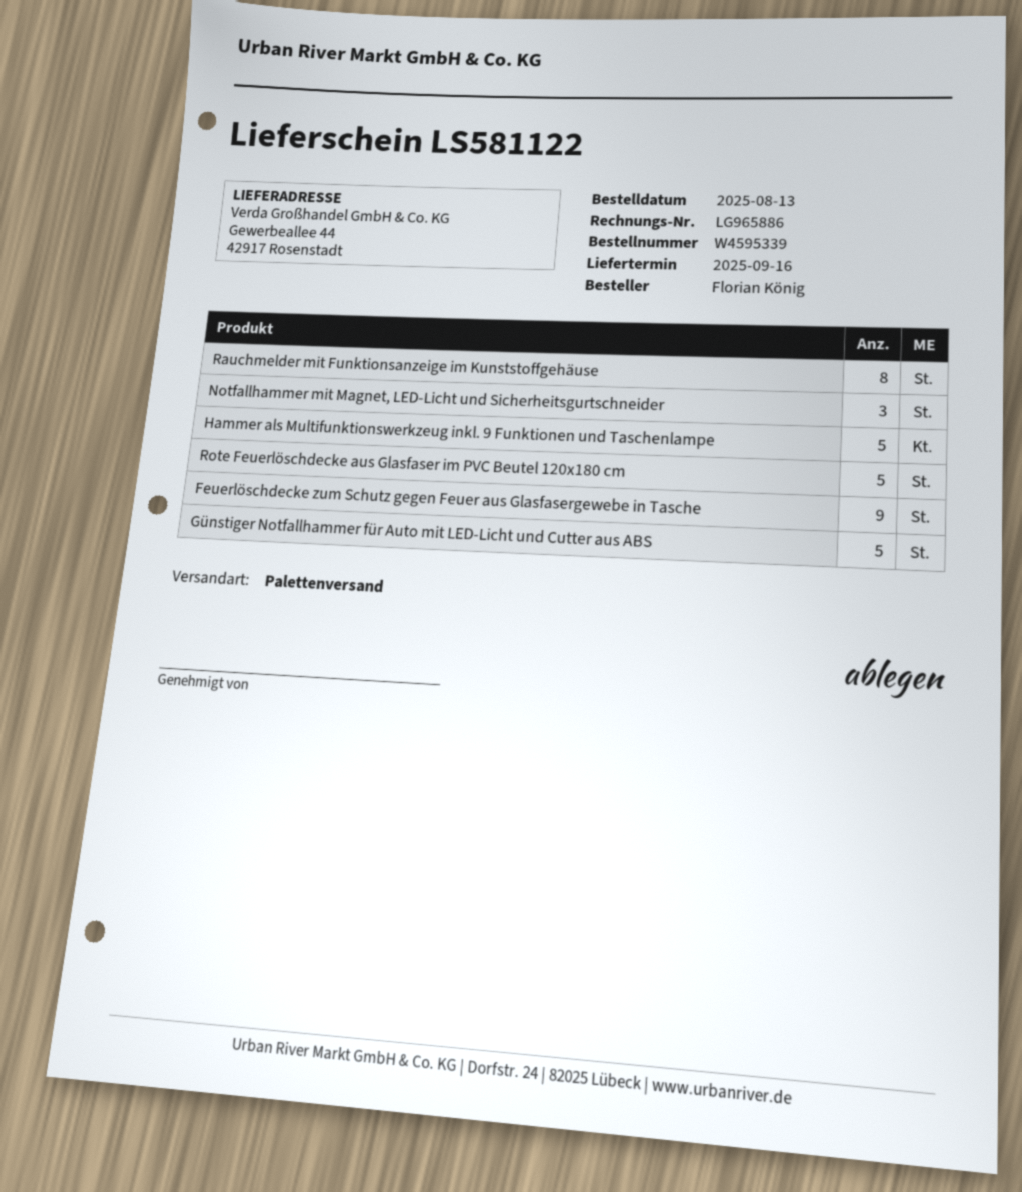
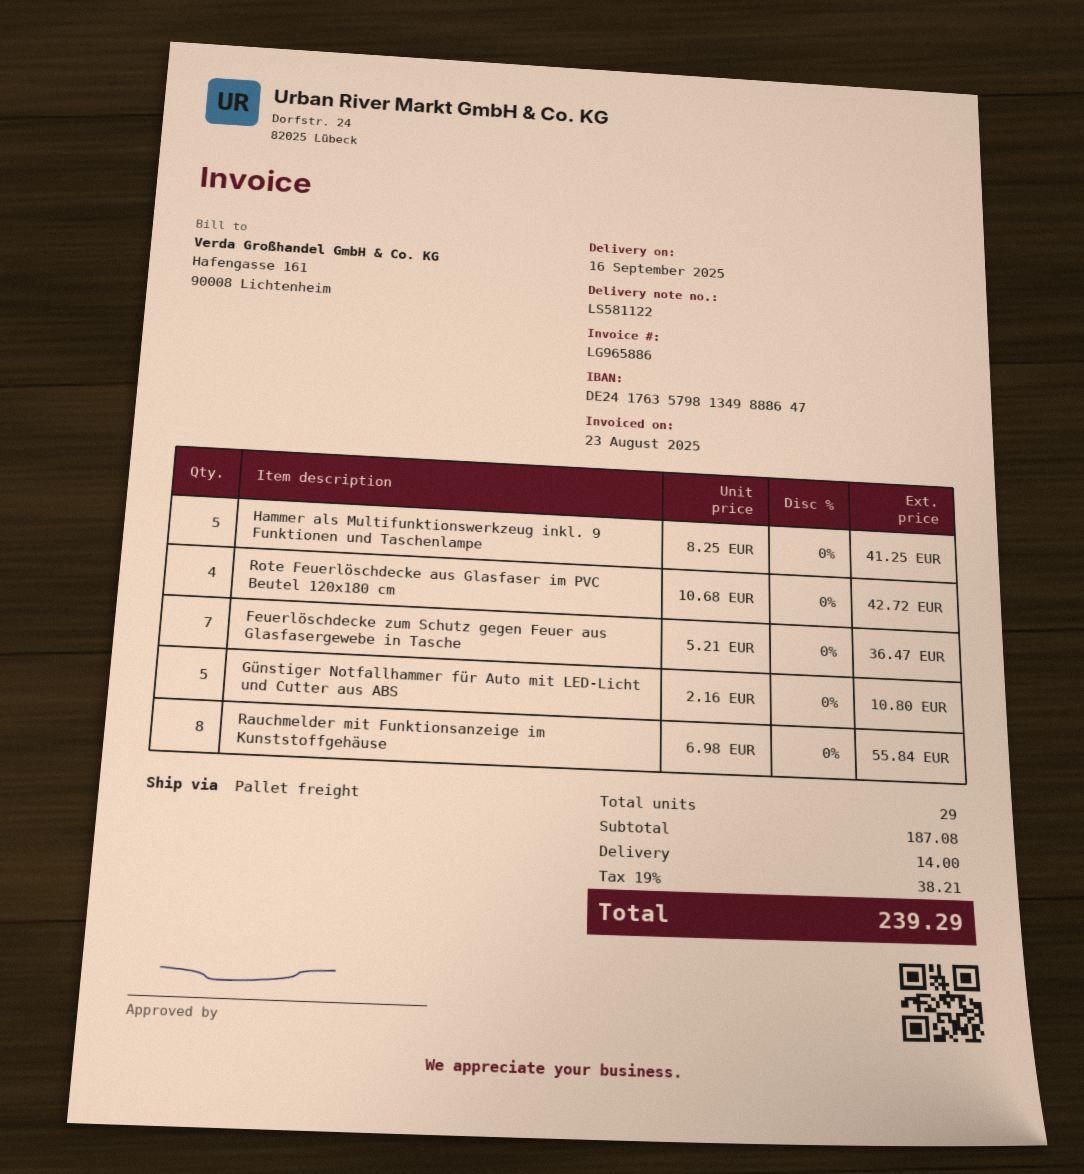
Notfallhammer mit Magnet, LED-Licht und Sicherheitsgurtschneider: 3 -> none
Rote Feuerlöschdecke aus Glasfaser im PVC Beutel 120x180 cm: 5 -> 4
Feuerlöschdecke zum Schutz gegen Feuer aus Glasfasergewebe in Tasche: 9 -> 7

